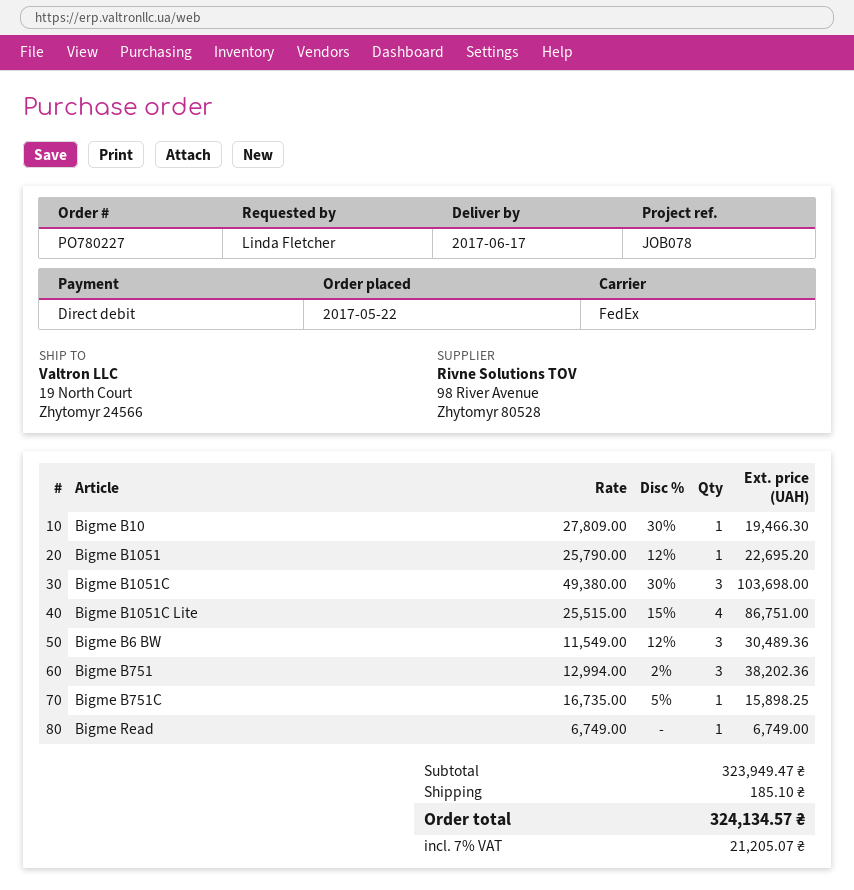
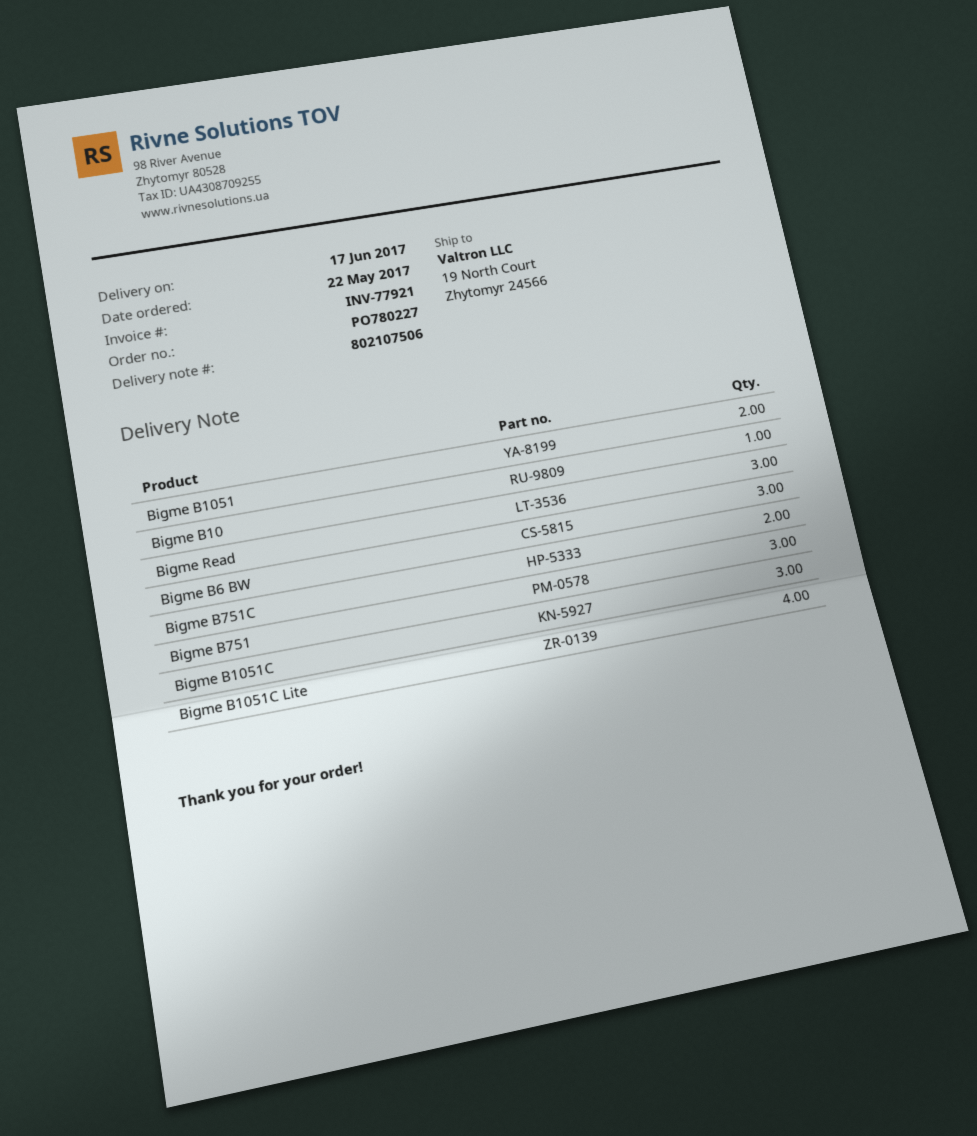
Bigme B1051: 1 -> 2
Bigme B751C: 1 -> 2
Bigme Read: 1 -> 3

